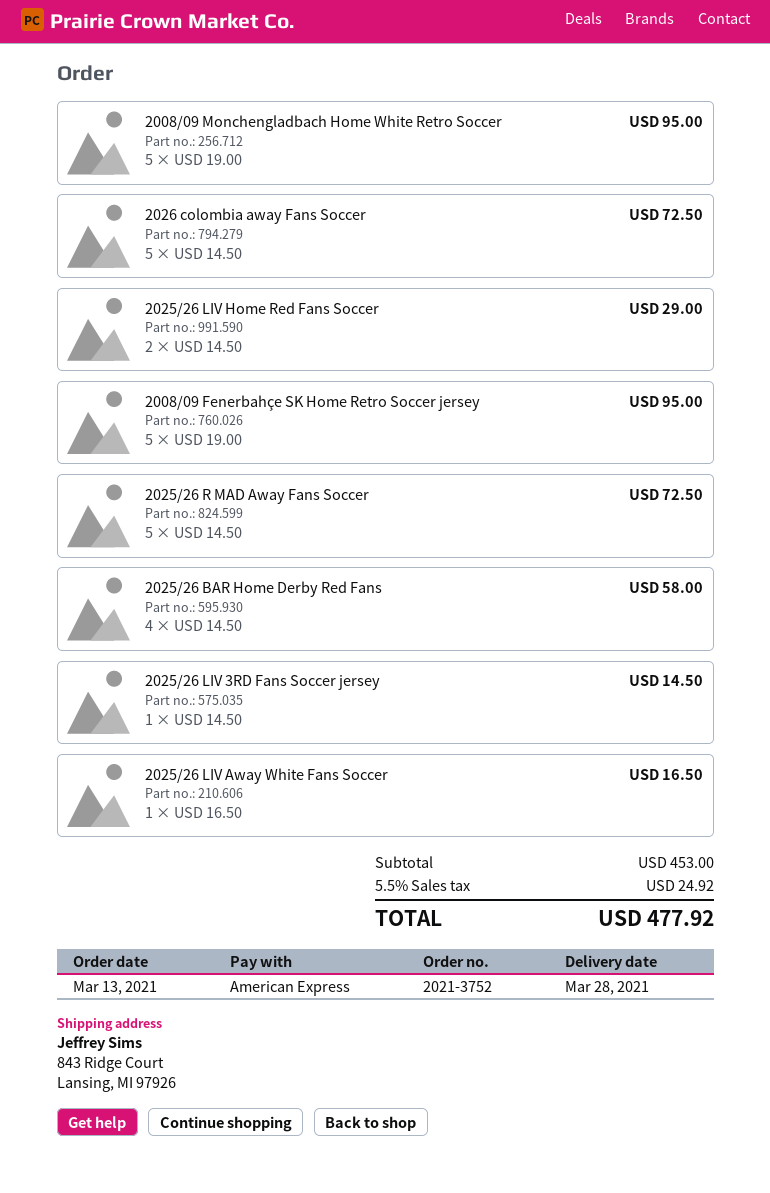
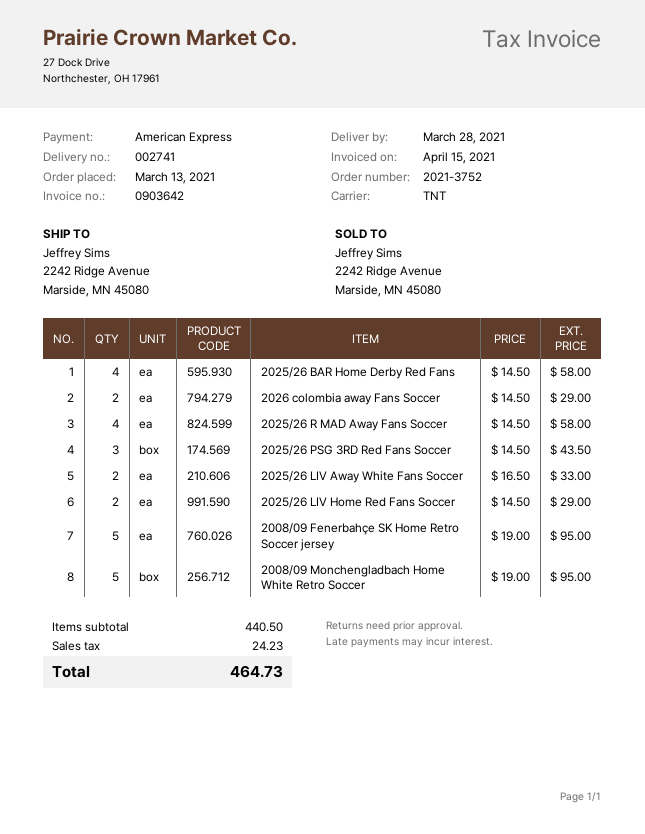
ship to: 843 Ridge Court, Lansing, MI 97926 -> 2242 Ridge Avenue, Marside, MN 45080
2026 colombia away Fans Soccer: 5 x 14.50 = 72.50 -> 2 x 14.50 = 29.00
2025/26 R MAD Away Fans Soccer: 5 x 14.50 = 72.50 -> 4 x 14.50 = 58.00
2025/26 LIV 3RD Fans Soccer jersey: 1 x 14.50 = 14.50 -> none
2025/26 LIV Away White Fans Soccer: 1 x 16.50 = 16.50 -> 2 x 16.50 = 33.00
2025/26 PSG 3RD Red Fans Soccer: none -> 3 x 14.50 = 43.50
subtotal: 453.00 -> 440.50
tax: 24.92 -> 24.23
total: 477.92 -> 464.73

